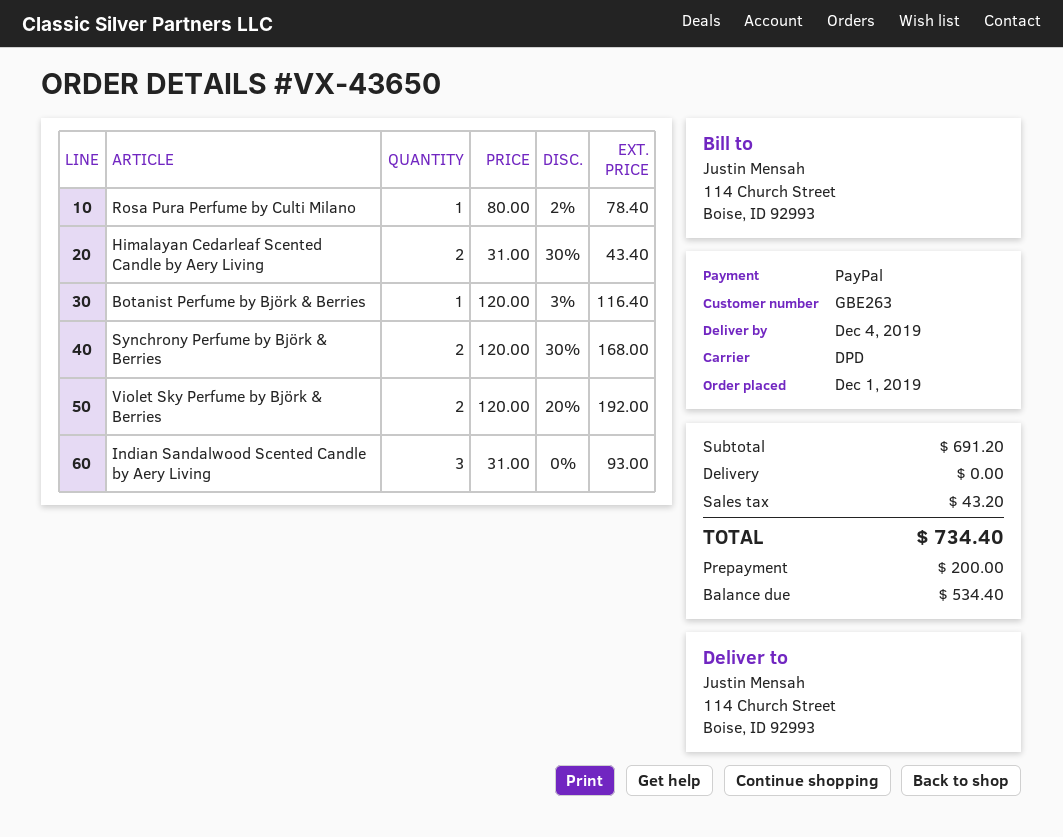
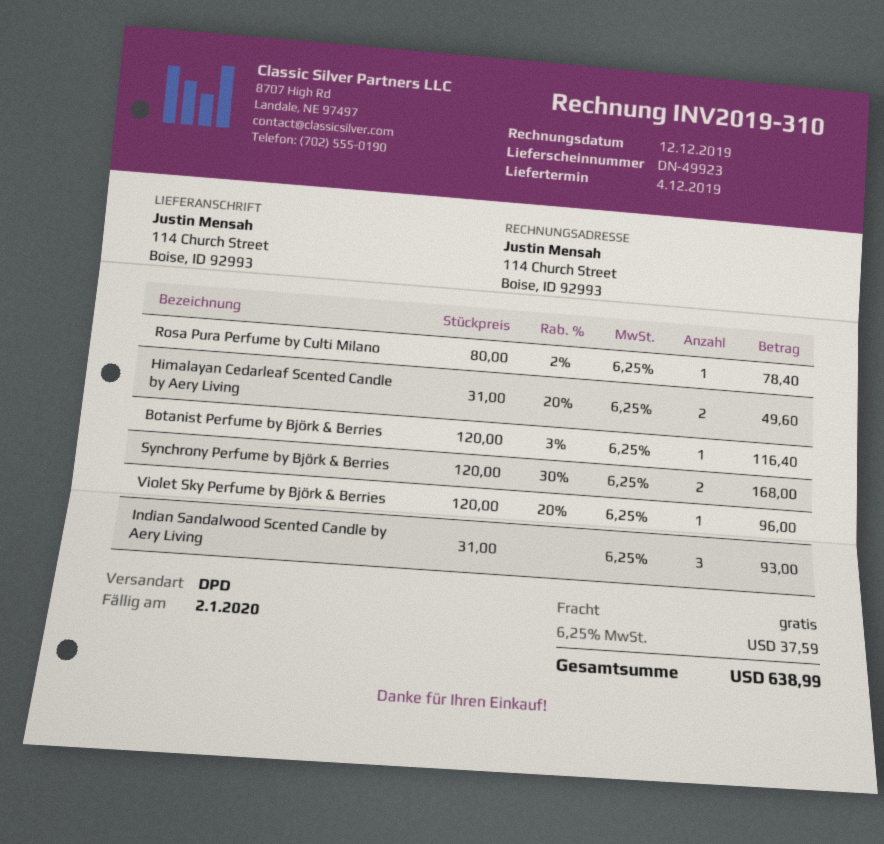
Himalayan Cedarleaf Scented Candle by Aery Living: 2 x 31.00 - 30% = 43.40 -> 2 x 31.00 - 20% = 49.60
Violet Sky Perfume by Björk & Berries: 2 x 120.00 - 20% = 192.00 -> 1 x 120.00 - 20% = 96.00
tax: 43.20 -> 37.59
total: 734.40 -> 638.99

